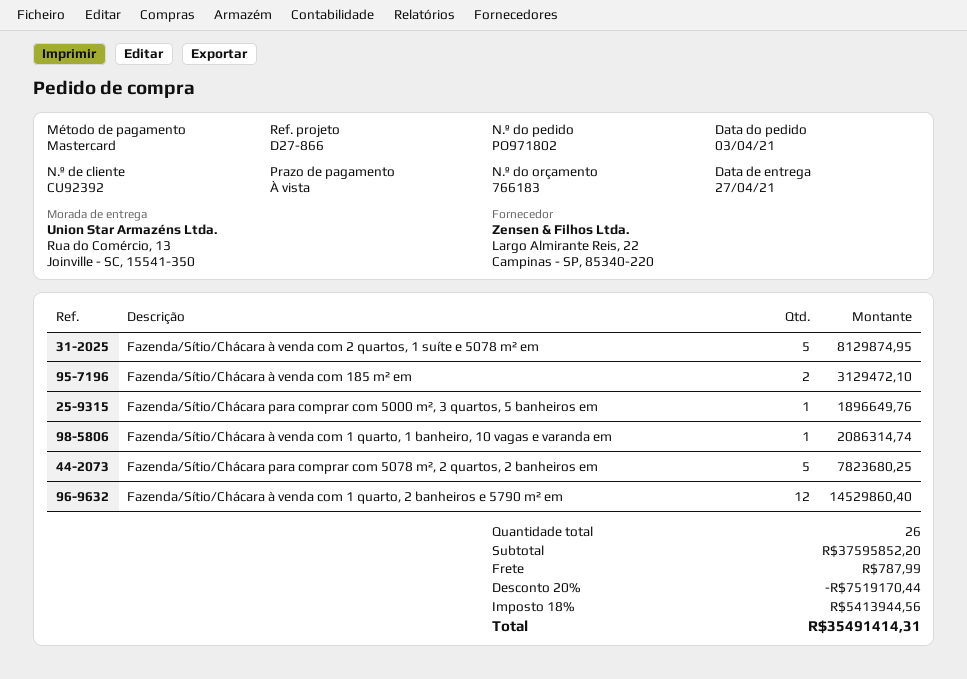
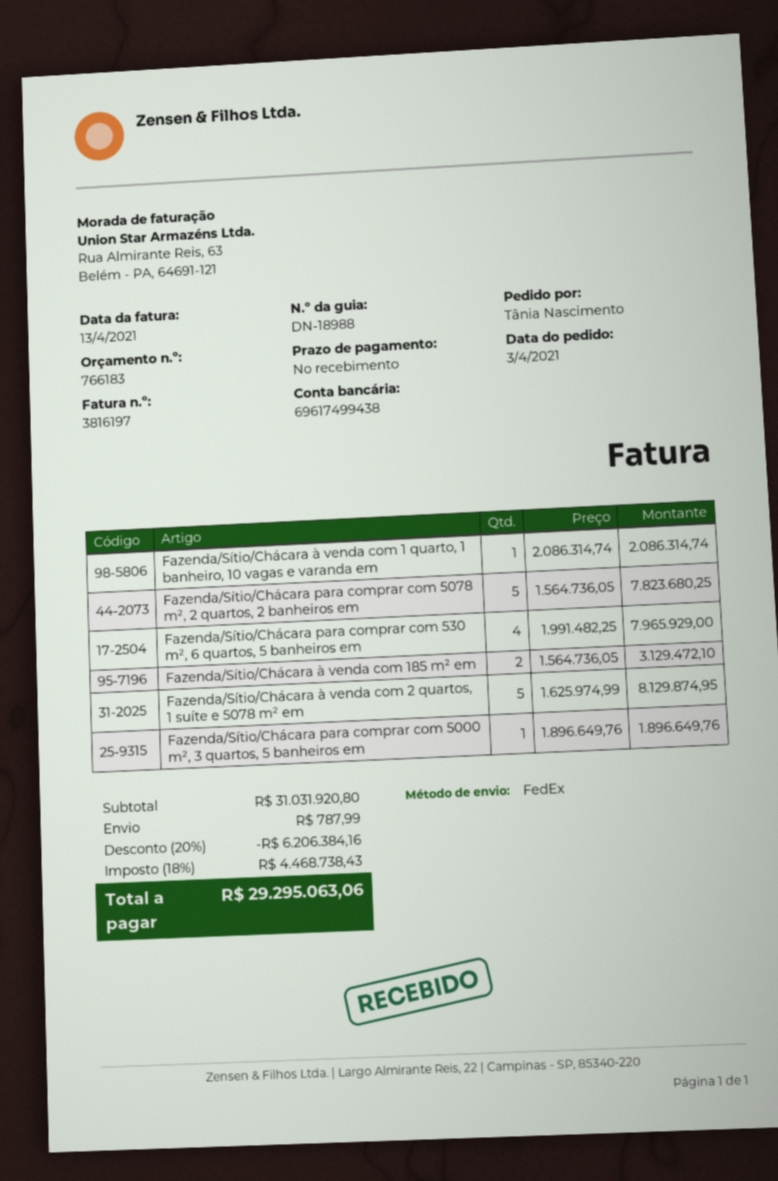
Fazenda/Sítio/Chácara à venda com 1 quarto, 2 banheiros e 5790 m² em: 12 for 14529860.40 -> none
Fazenda/Sítio/Chácara para comprar com 530 m², 6 quartos, 5 banheiros em: none -> 4 for 7965929.00
subtotal: 37595852.20 -> 31031920.80
discount: 20% = 7519170.44 -> 20% = 6206384.16
tax: 18% = 5413944.56 -> 18% = 4468738.43
total: 35491414.31 -> 29295063.06

